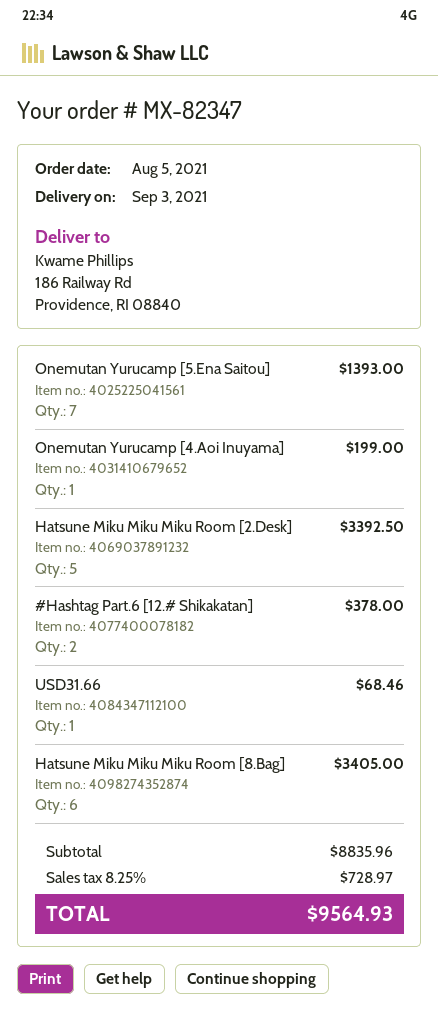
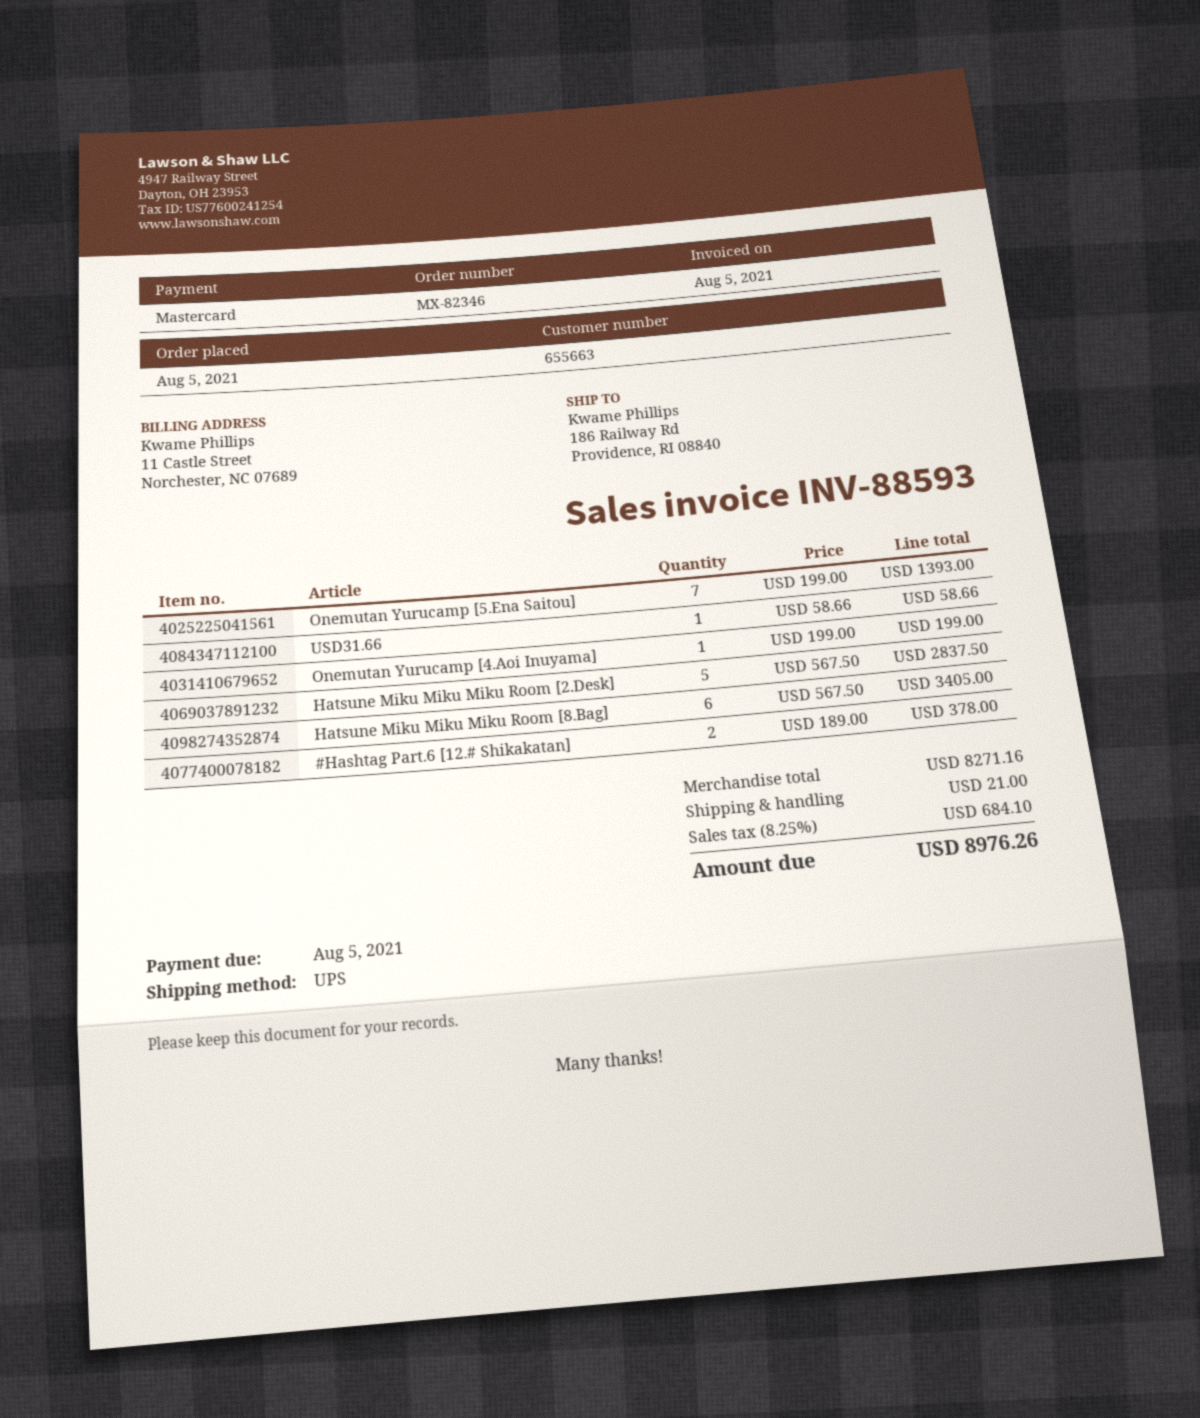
order number: MX-82347 -> MX-82346
Hatsune Miku Miku Miku Room [2.Desk]: 5 for 3392.50 -> 5 for 2837.50
USD31.66: 1 for 68.46 -> 1 for 58.66
subtotal: 8835.96 -> 8271.16
shipping: none -> 21.00
tax: 8.25% = 728.97 -> 8.25% = 684.10
total: 9564.93 -> 8976.26

